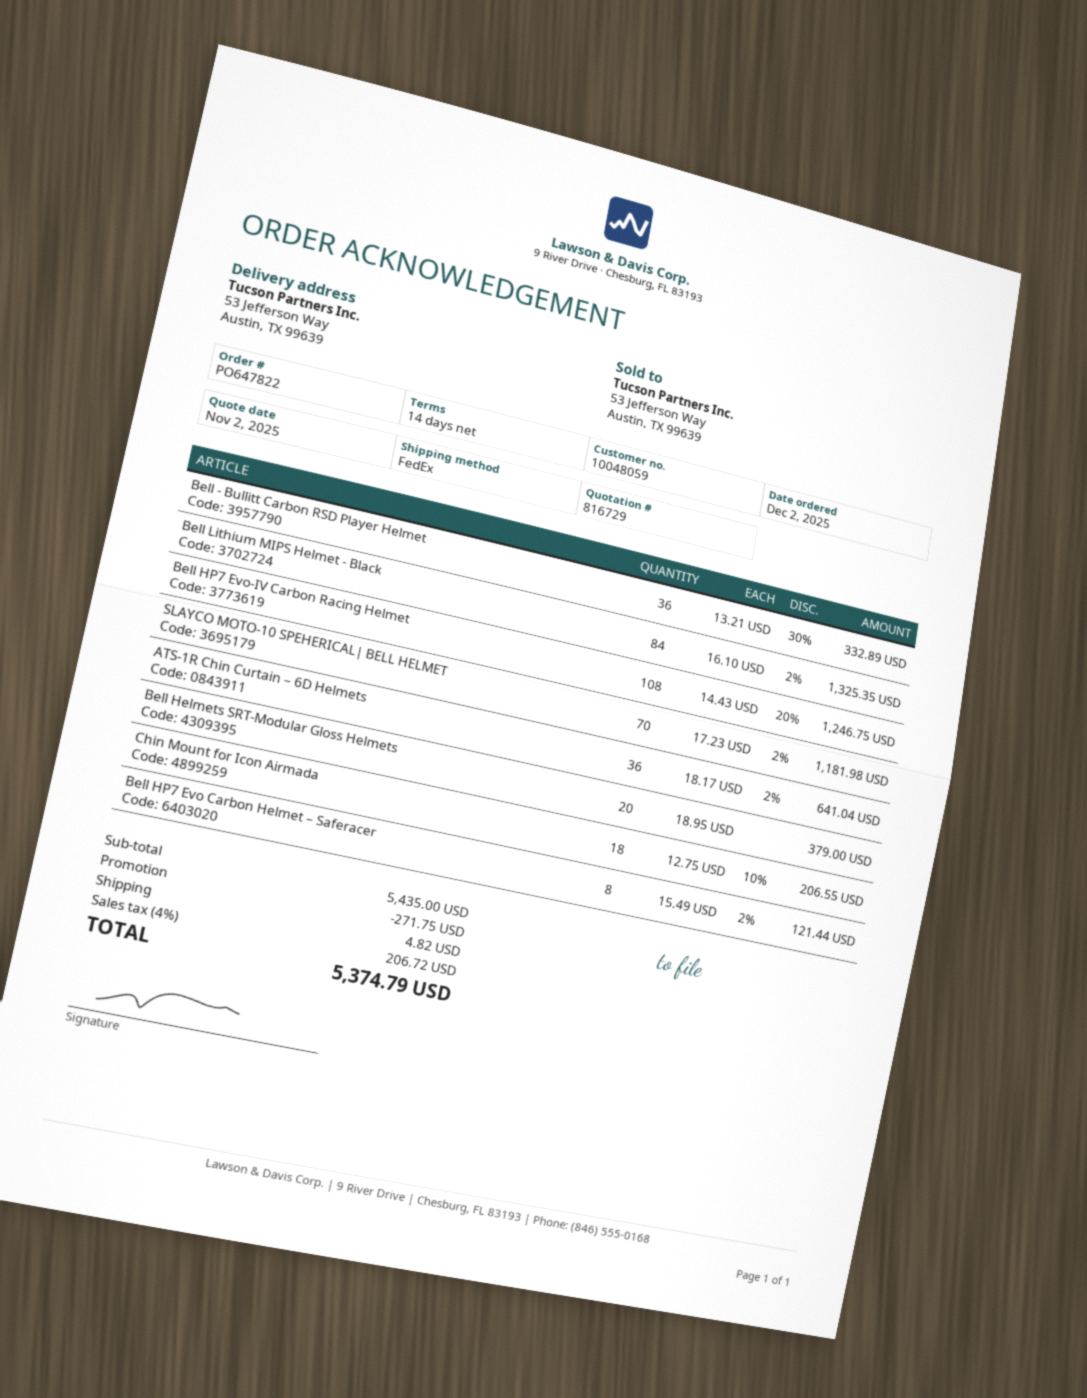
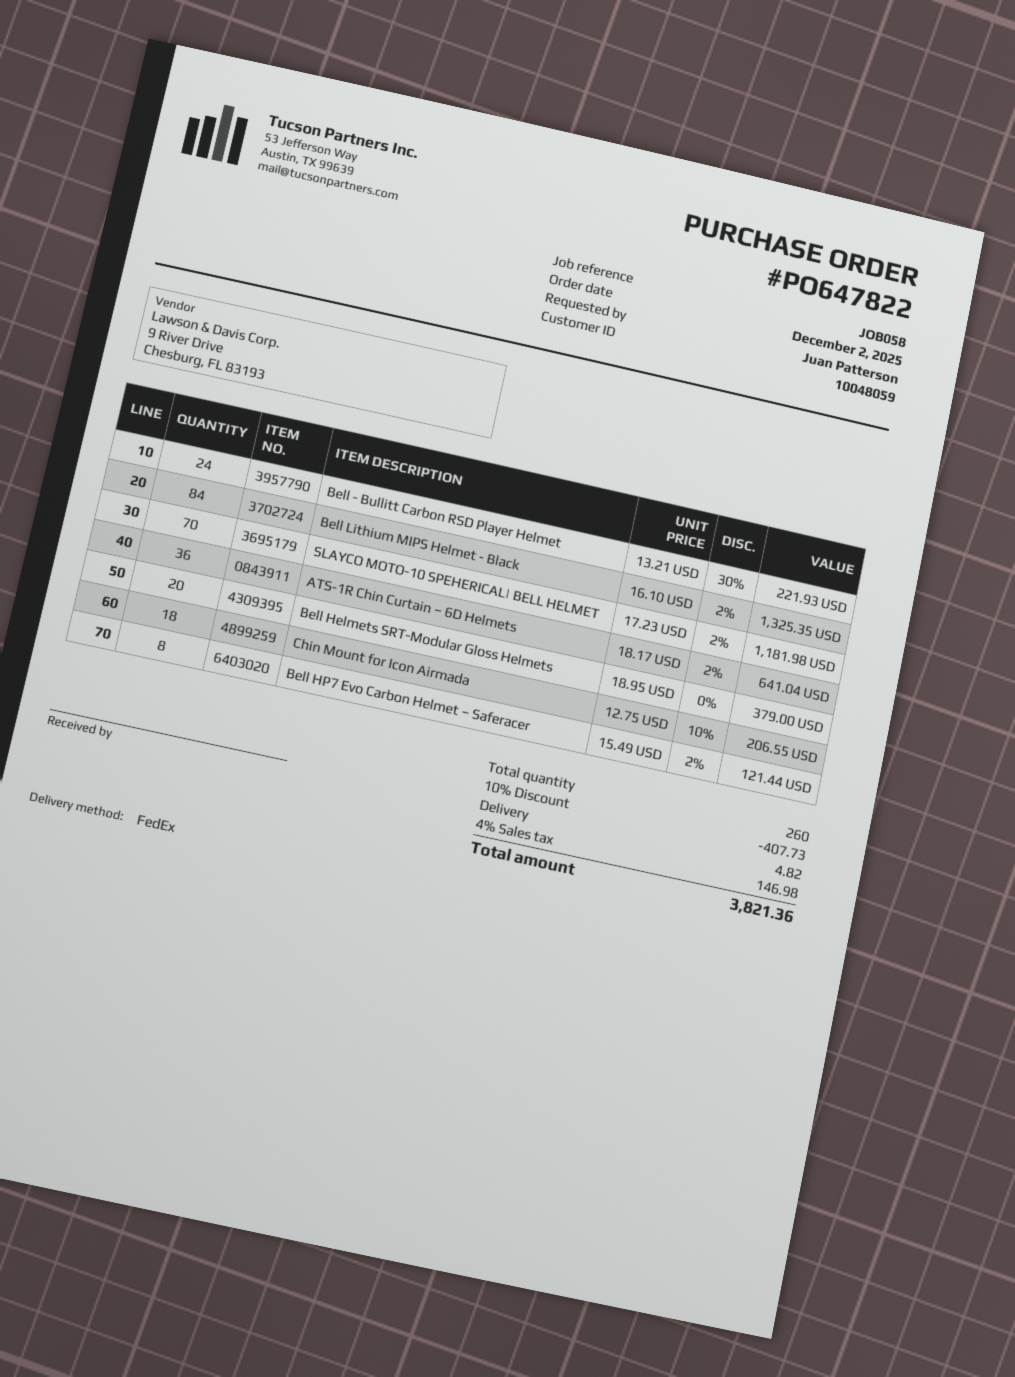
Bell - Bullitt Carbon RSD Player Helmet: 36 x 13.21 - 30% = 332.89 -> 24 x 13.21 - 30% = 221.93
Bell HP7 Evo-IV Carbon Racing Helmet: 108 x 14.43 - 20% = 1246.75 -> none
discount: 271.75 -> 407.73
tax: 4% = 206.72 -> 4% = 146.98
total: 5374.79 -> 3821.36

